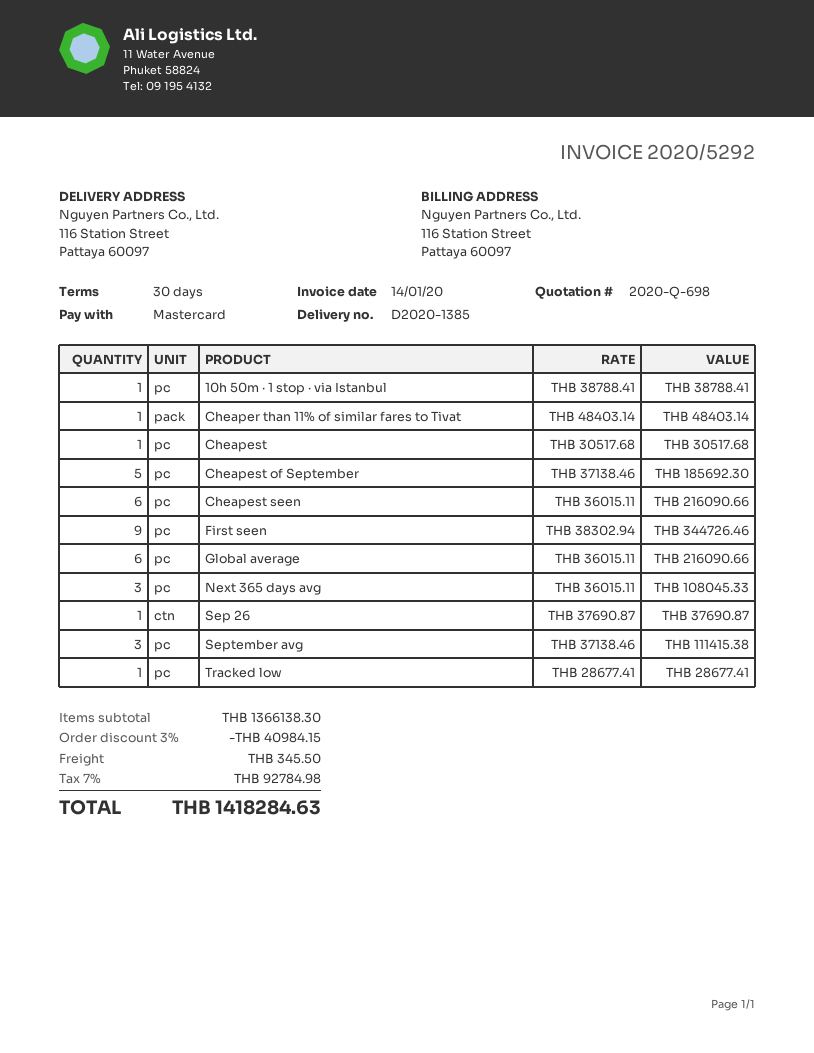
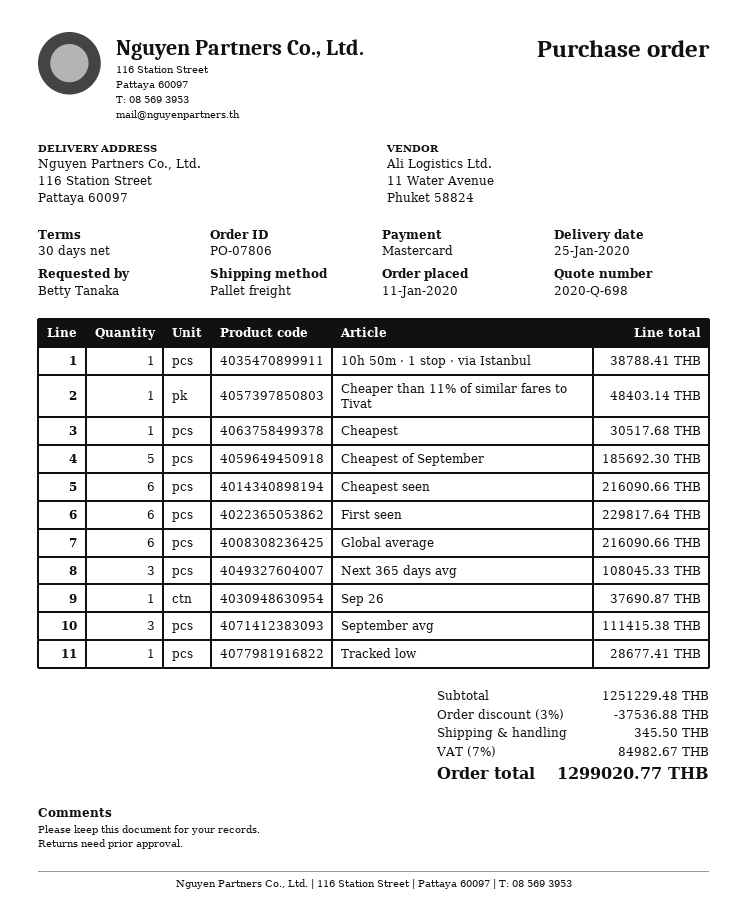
First seen: 9 for 344726.46 -> 6 for 229817.64
subtotal: 1366138.30 -> 1251229.48
discount: 3% = 40984.15 -> 3% = 37536.88
tax: 7% = 92784.98 -> 7% = 84982.67
total: 1418284.63 -> 1299020.77

